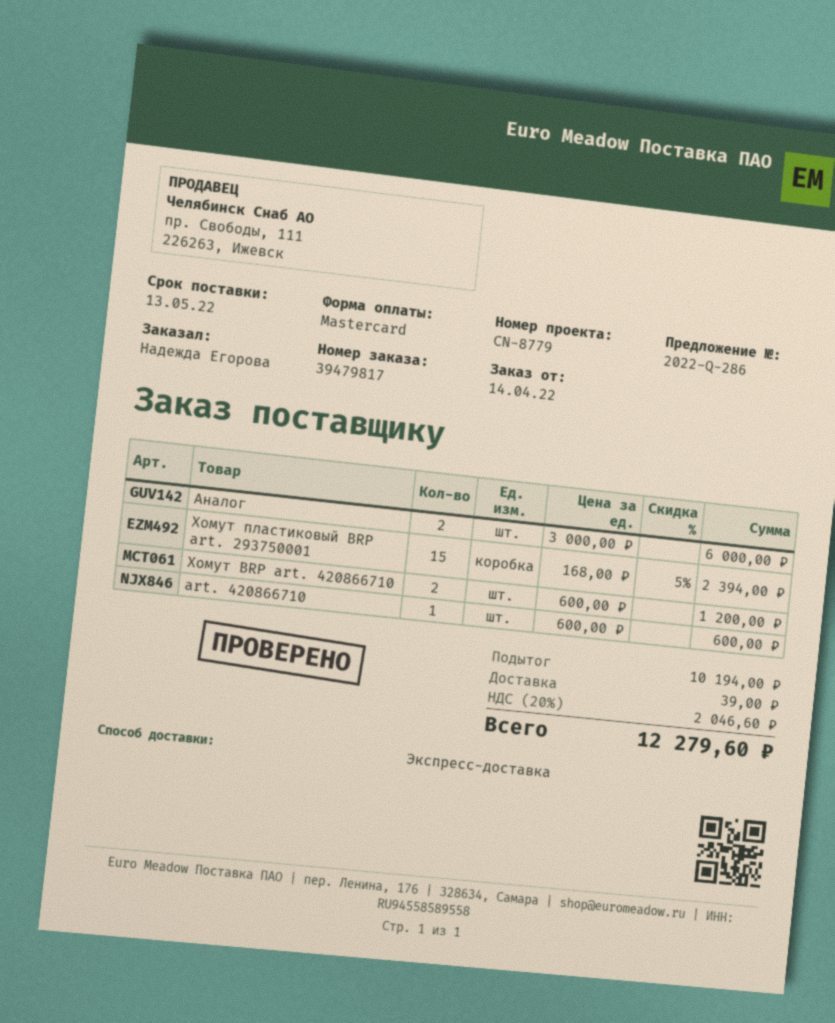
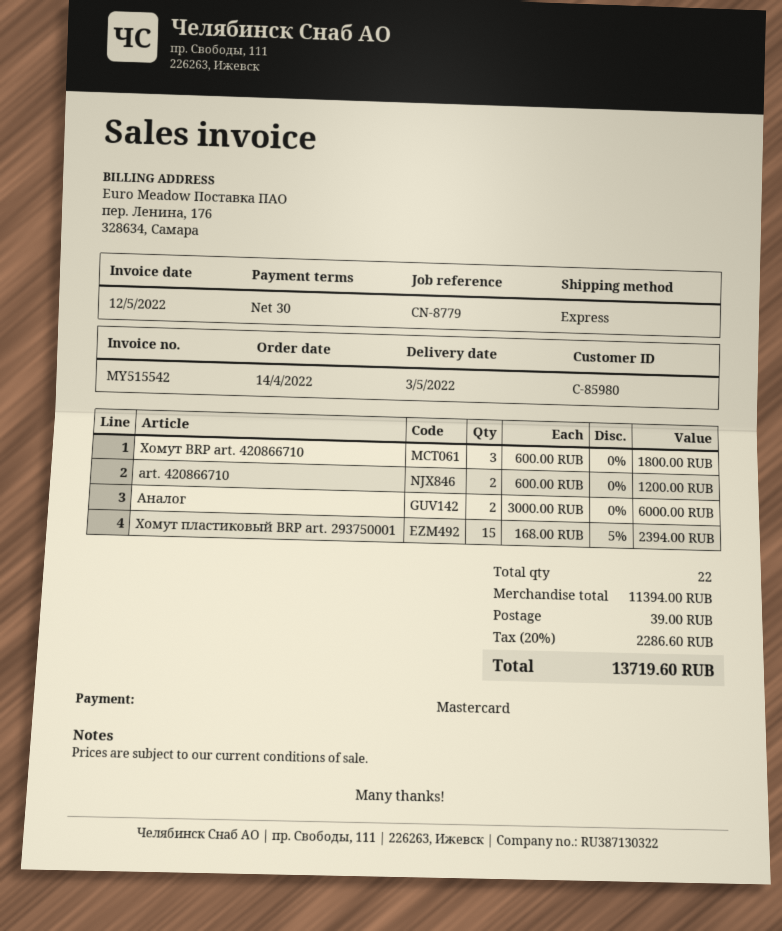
delivery date: 2022-05-13 -> 2022-05-03
Хомут BRP art. 420866710: 2 x 600.00 = 1200.00 -> 3 x 600.00 = 1800.00
art. 420866710: 1 x 600.00 = 600.00 -> 2 x 600.00 = 1200.00
subtotal: 10194.00 -> 11394.00
tax: 20% = 2046.60 -> 20% = 2286.60
total: 12279.60 -> 13719.60

